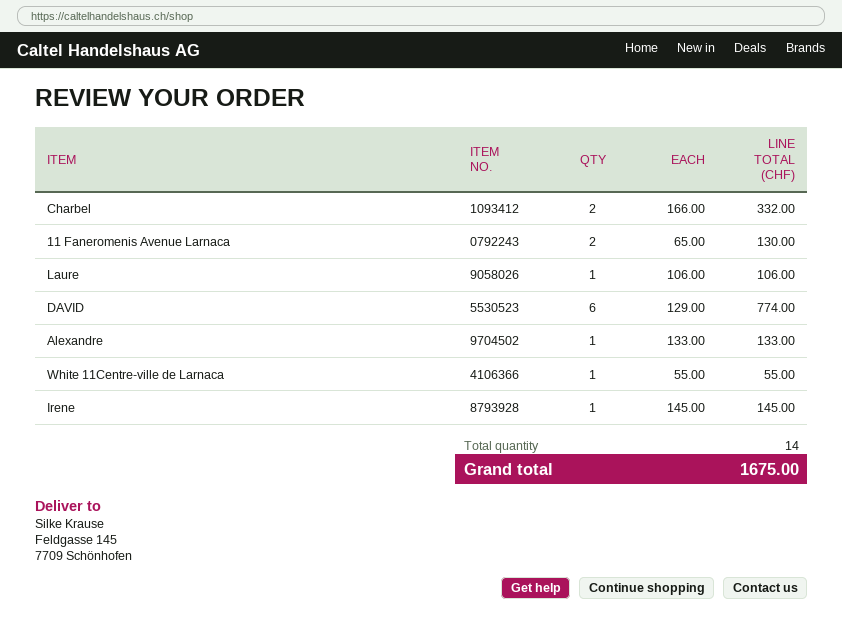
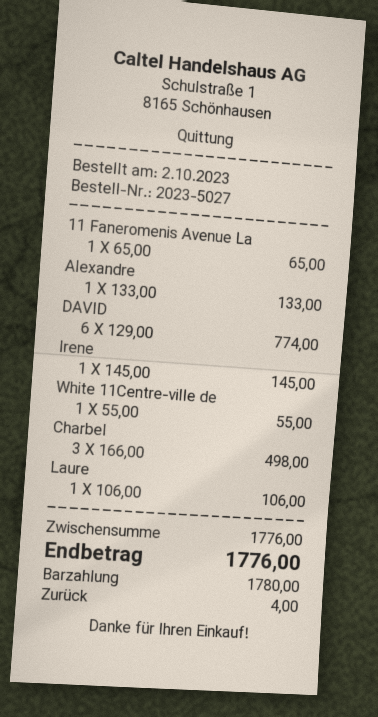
Charbel: 2 x 166.00 = 332.00 -> 3 x 166.00 = 498.00
11 Faneromenis Avenue Larnaca: 2 x 65.00 = 130.00 -> 1 x 65.00 = 65.00
total: 1675.00 -> 1776.00

